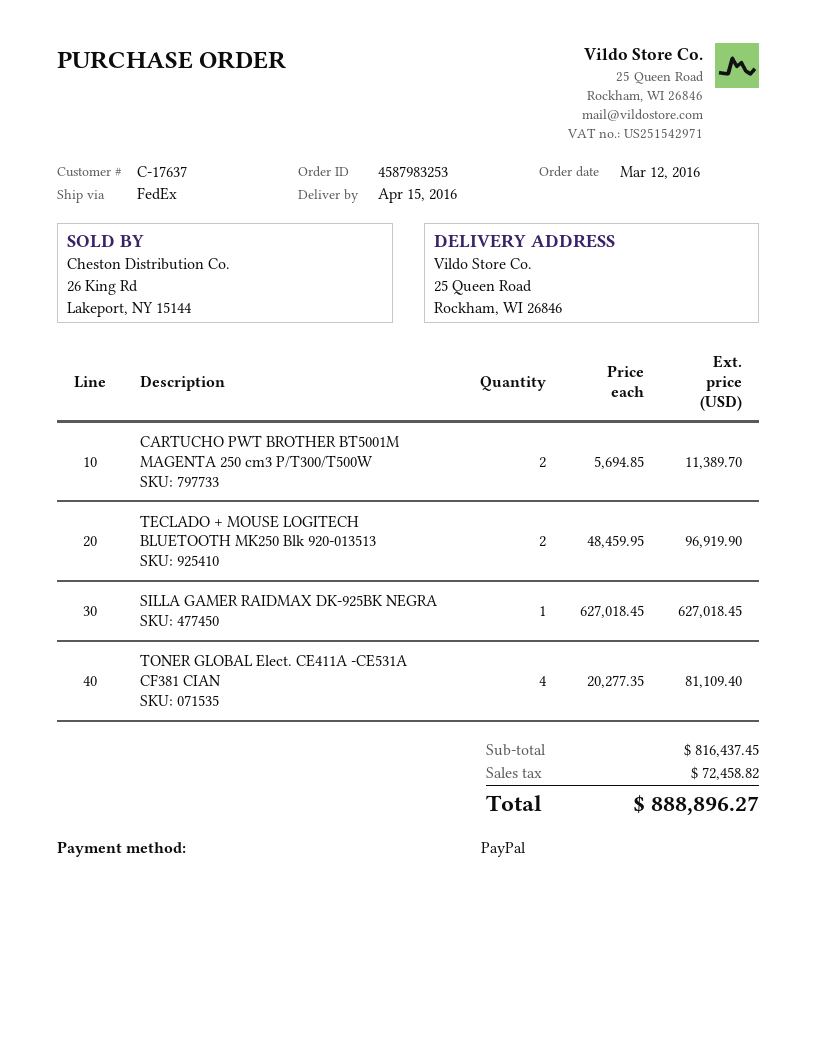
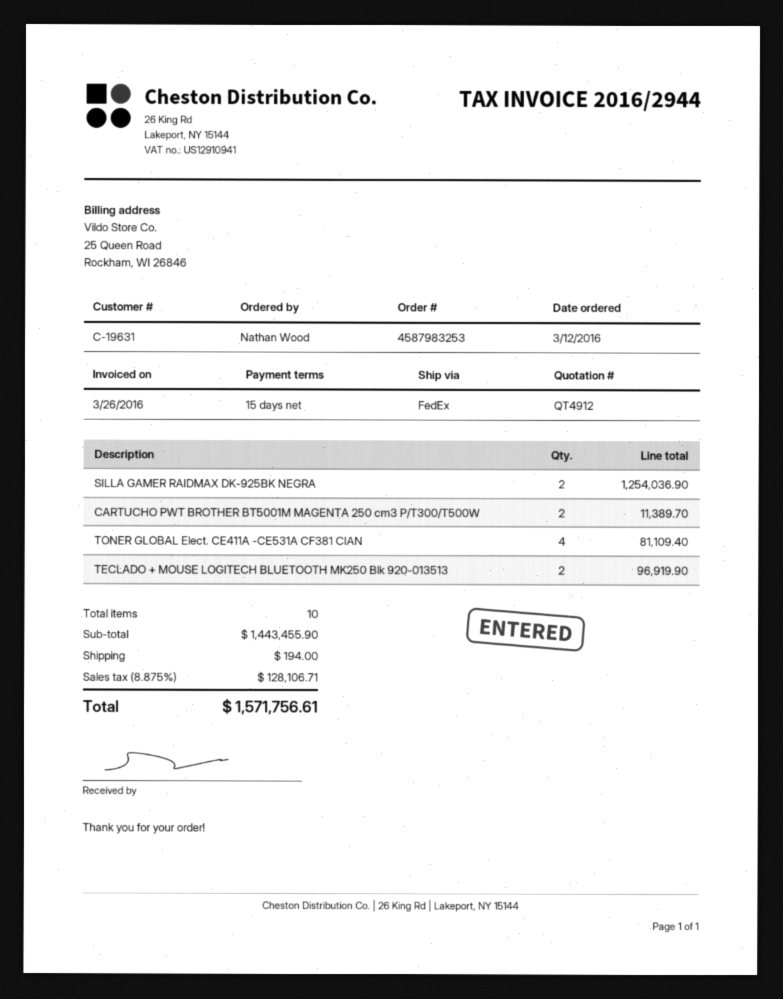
customer number: C-17637 -> C-19631
SILLA GAMER RAIDMAX DK-925BK NEGRA: 1 for 627018.45 -> 2 for 1254036.90
subtotal: 816437.45 -> 1443455.90
shipping: none -> 194.00
tax: 72458.82 -> 128106.71
total: 888896.27 -> 1571756.61

